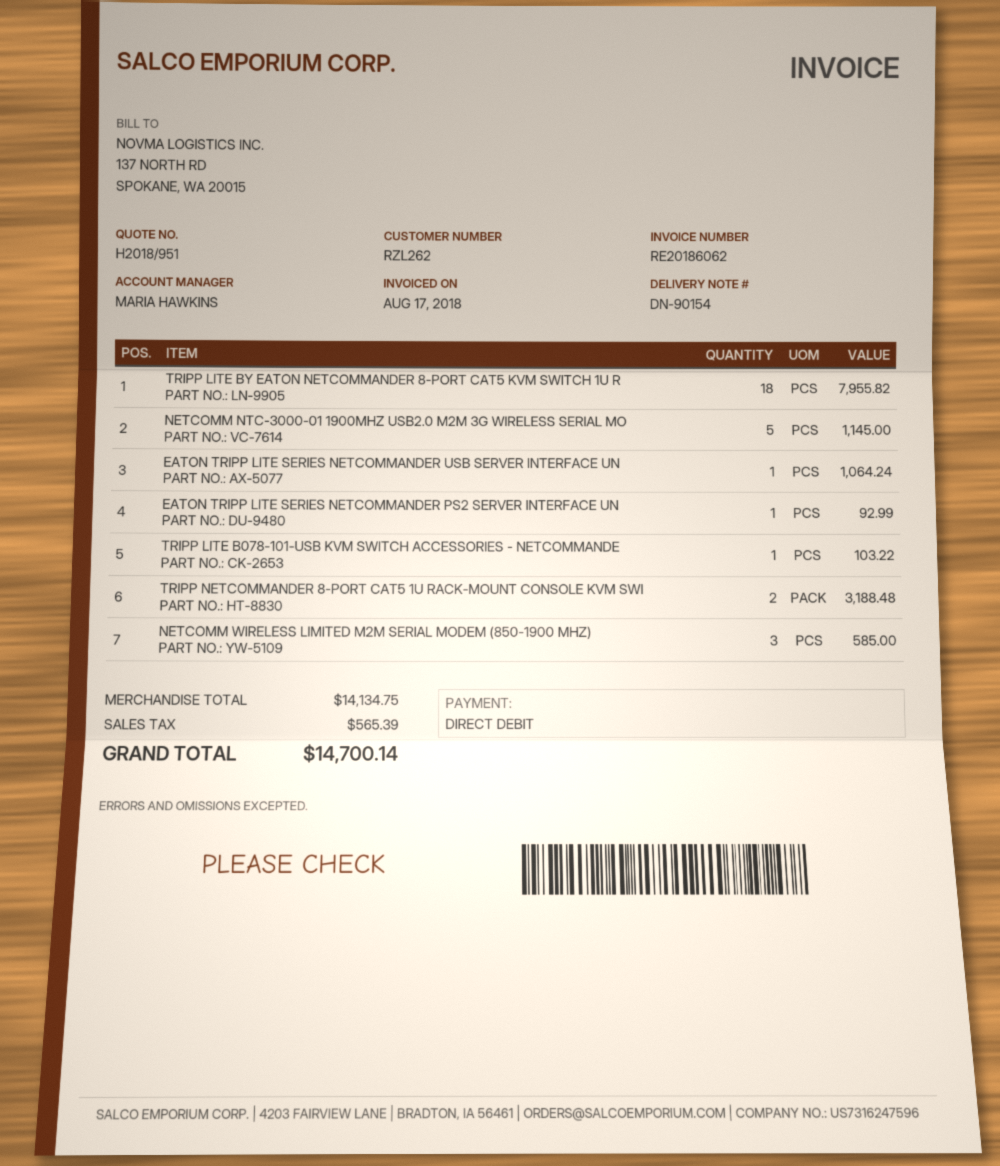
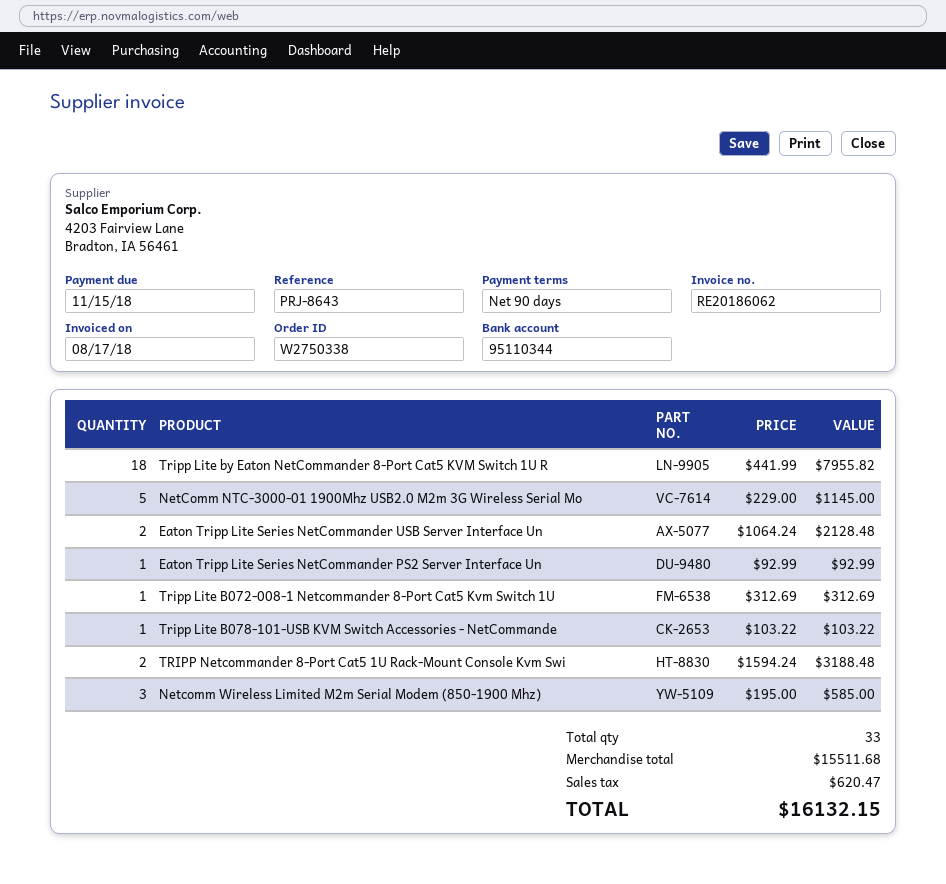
EATON TRIPP LITE SERIES NETCOMMANDER USB SERVER INTERFACE UN: 1 for 1064.24 -> 2 for 2128.48
Tripp Lite B072-008-1 Netcommander 8-Port Cat5 Kvm Switch 1U: none -> 1 for 312.69
subtotal: 14134.75 -> 15511.68
tax: 565.39 -> 620.47
total: 14700.14 -> 16132.15

